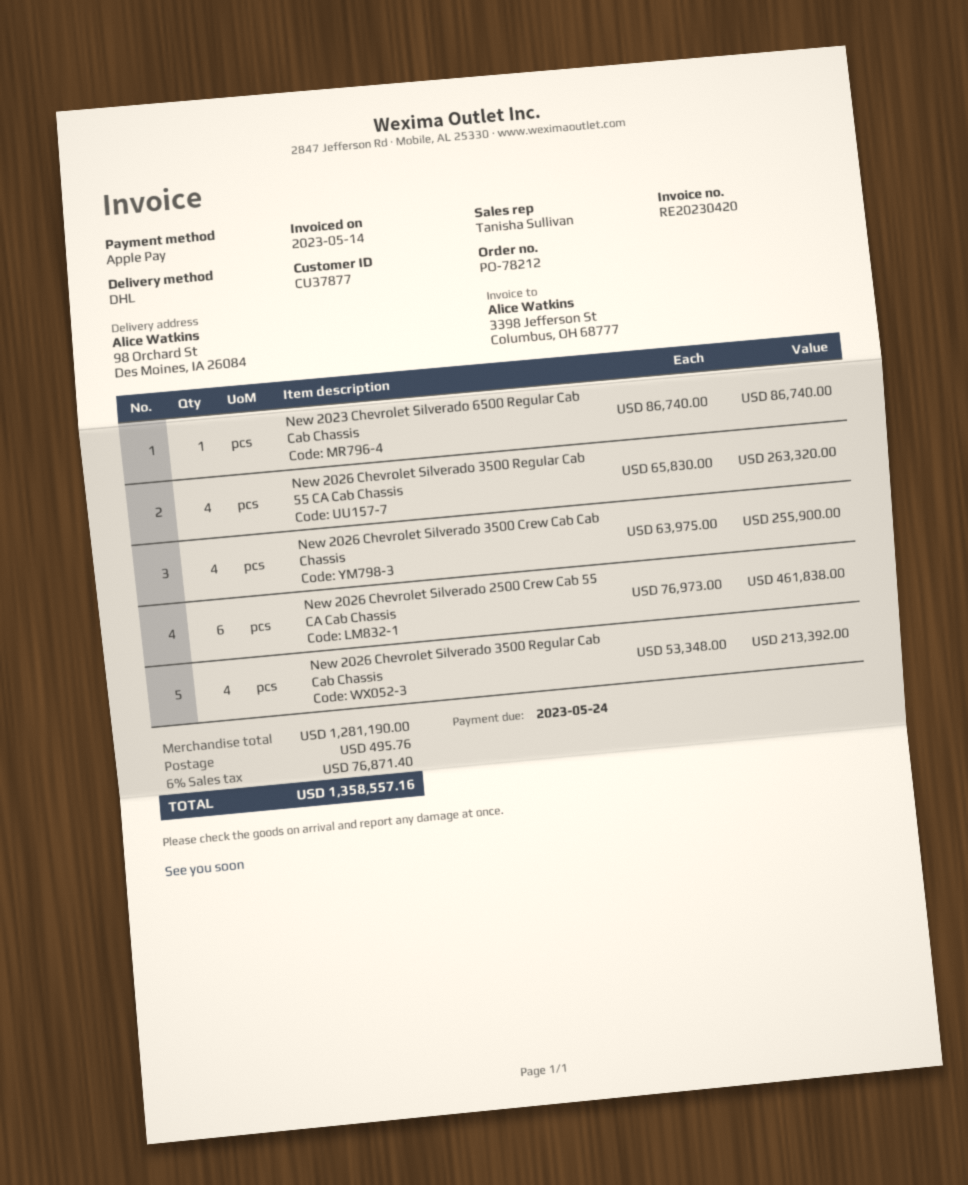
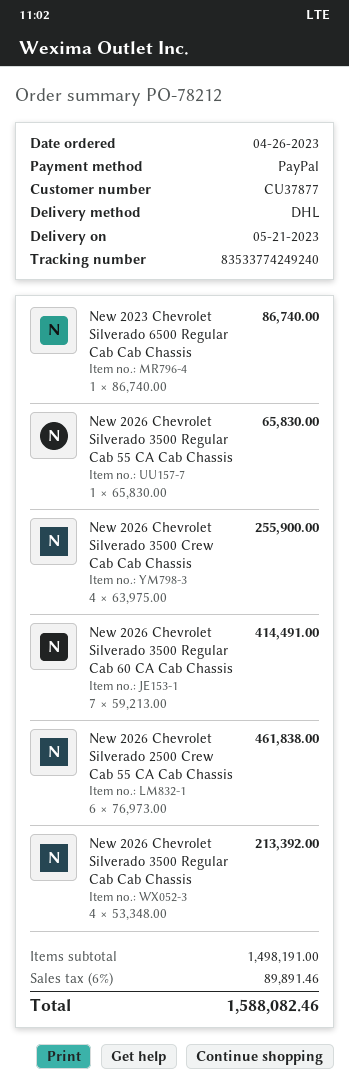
payment method: Apple Pay -> PayPal
New 2026 Chevrolet Silverado 3500 Regular Cab 55 CA Cab Chassis: 4 x 65830.00 = 263320.00 -> 1 x 65830.00 = 65830.00
New 2026 Chevrolet Silverado 3500 Regular Cab 60 CA Cab Chassis: none -> 7 x 59213.00 = 414491.00
subtotal: 1281190.00 -> 1498191.00
shipping: 495.76 -> none
tax: 6% = 76871.40 -> 6% = 89891.46
total: 1358557.16 -> 1588082.46

